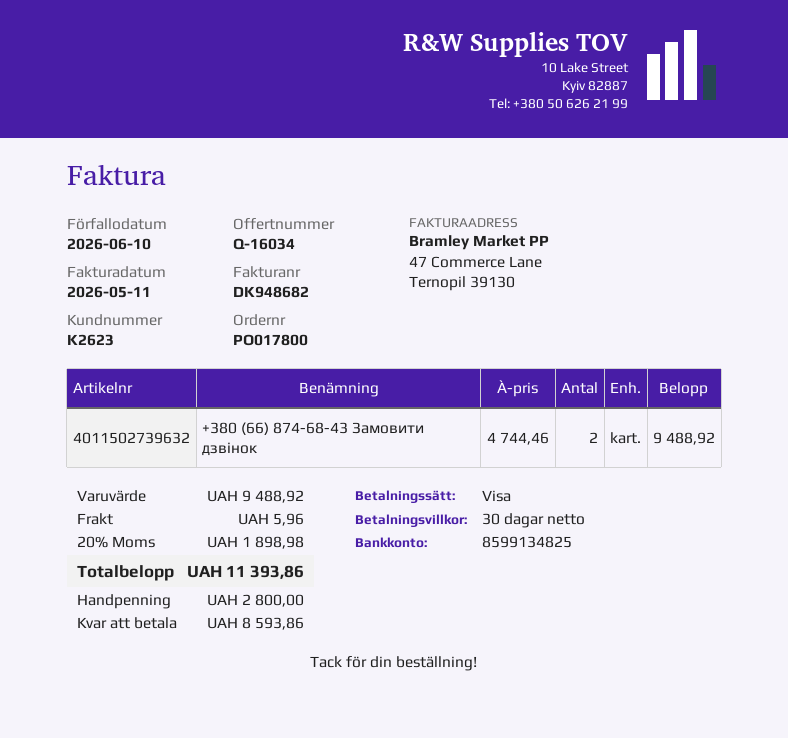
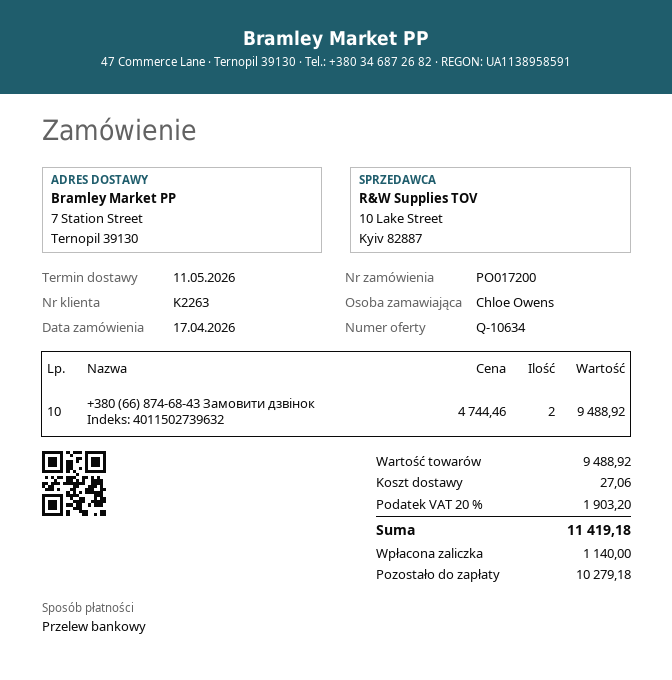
quote number: Q-16034 -> Q-10634
order number: PO017800 -> PO017200
customer number: K2623 -> K2263
payment method: Visa -> bank transfer
shipping: 5.96 -> 27.06
tax: 20% = 1898.98 -> 20% = 1903.20
total: 11393.86 -> 11419.18
deposit: 2800.00 -> 1140.00
balance: 8593.86 -> 10279.18

